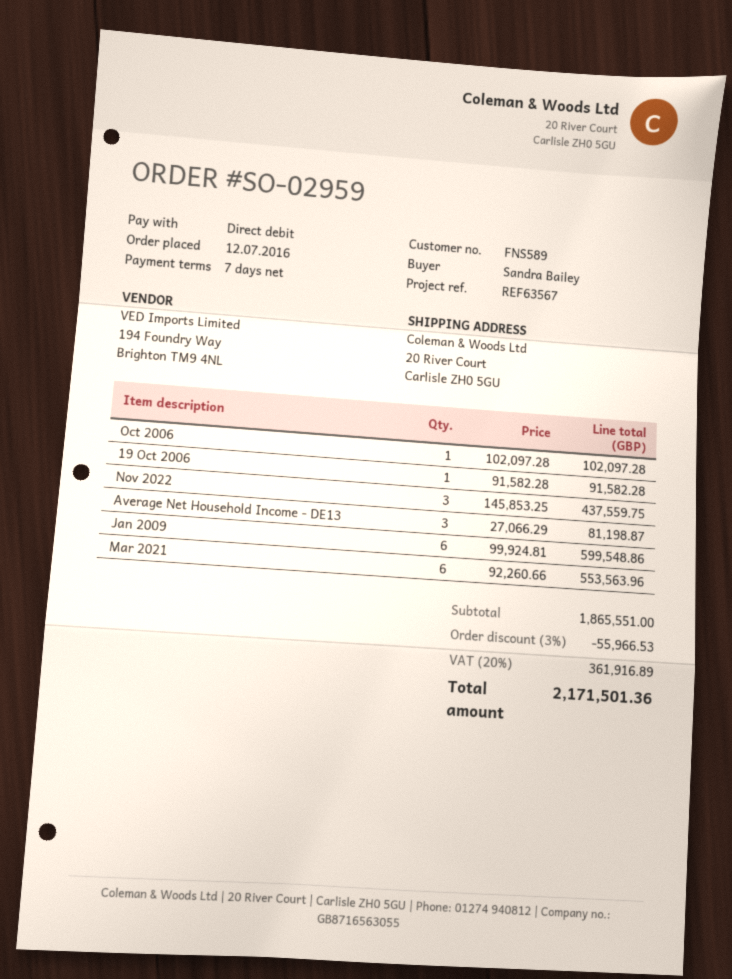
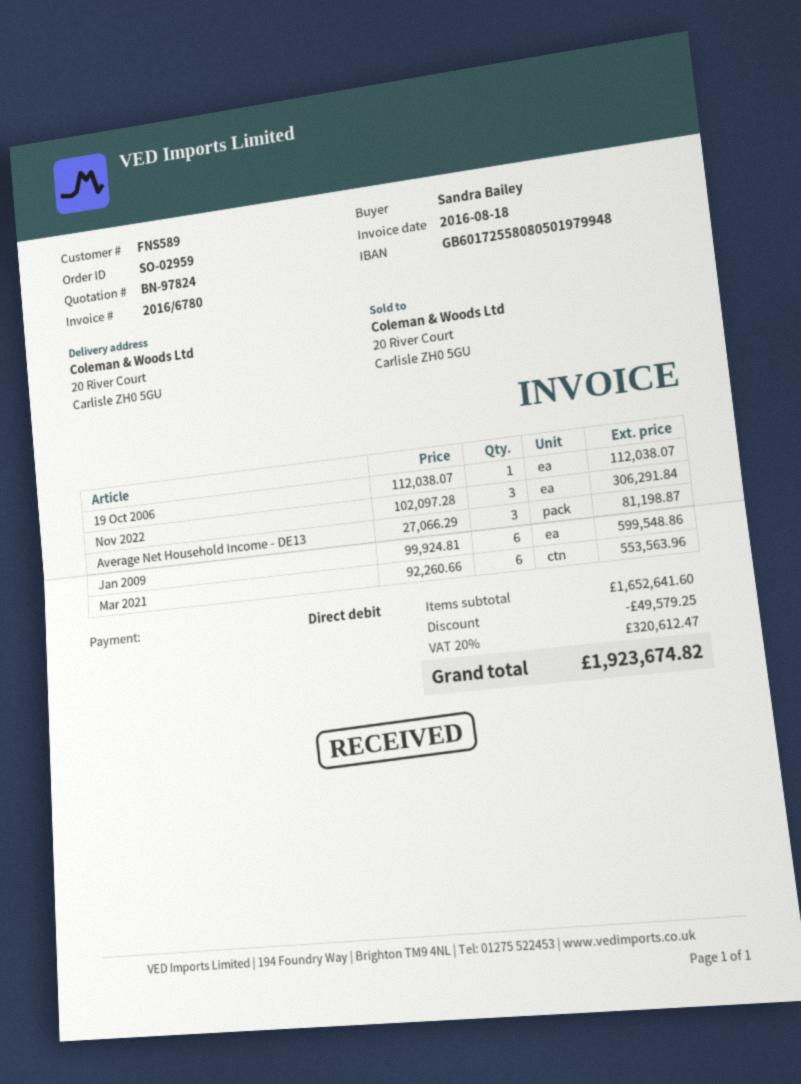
Oct 2006: 1 x 102097.28 = 102097.28 -> none
19 Oct 2006: 1 x 91582.28 = 91582.28 -> 1 x 112038.07 = 112038.07
Nov 2022: 3 x 145853.25 = 437559.75 -> 3 x 102097.28 = 306291.84
subtotal: 1865551.00 -> 1652641.60
discount: 55966.53 -> 49579.25
tax: 20% = 361916.89 -> 20% = 320612.47
total: 2171501.36 -> 1923674.82

